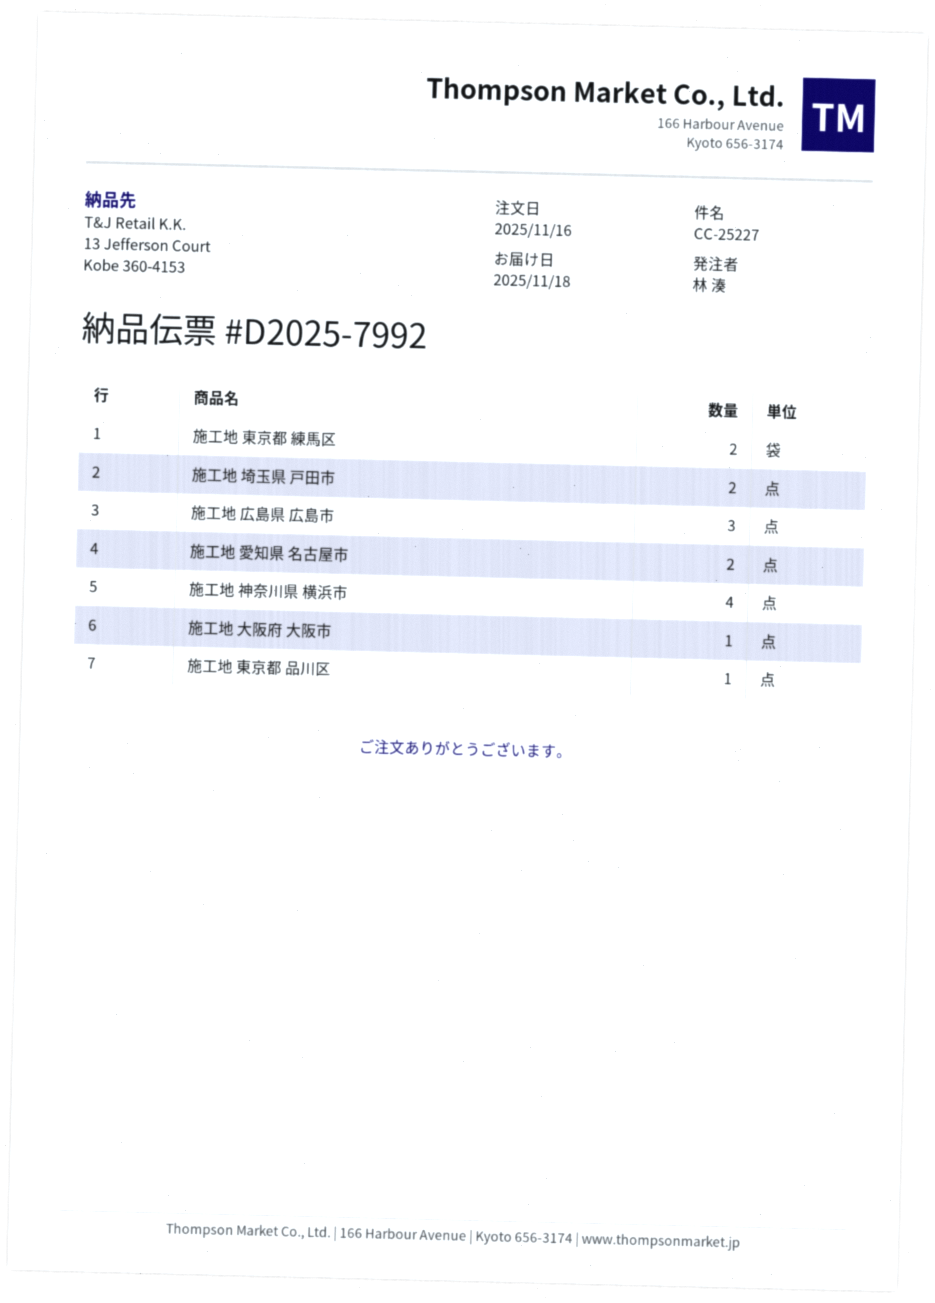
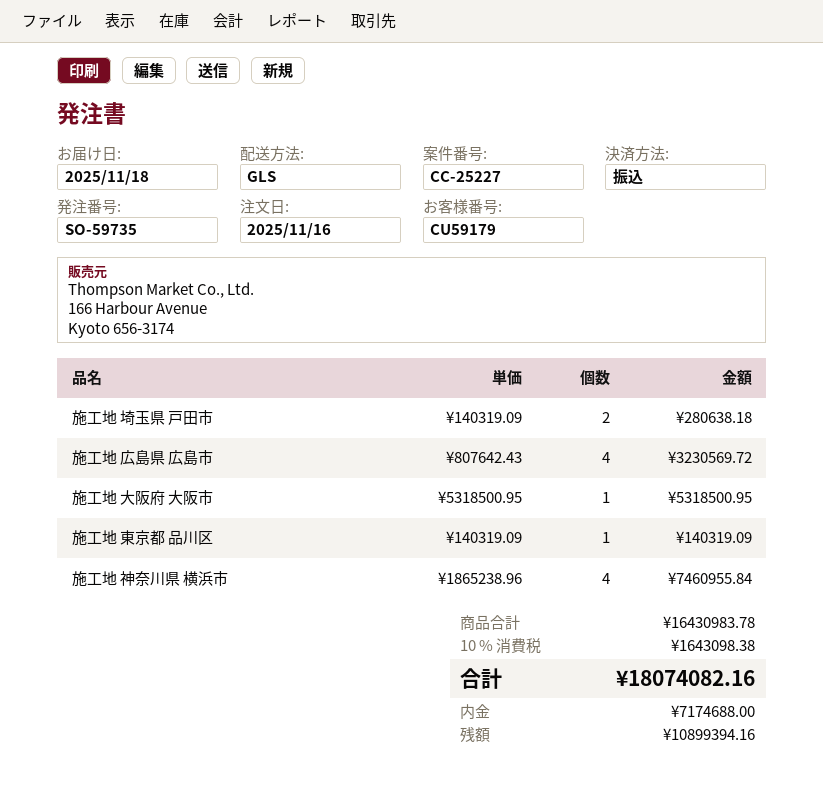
施工地 東京都 練馬区: 2 -> none
施工地 広島県 広島市: 3 -> 4
施工地 愛知県 名古屋市: 2 -> none

